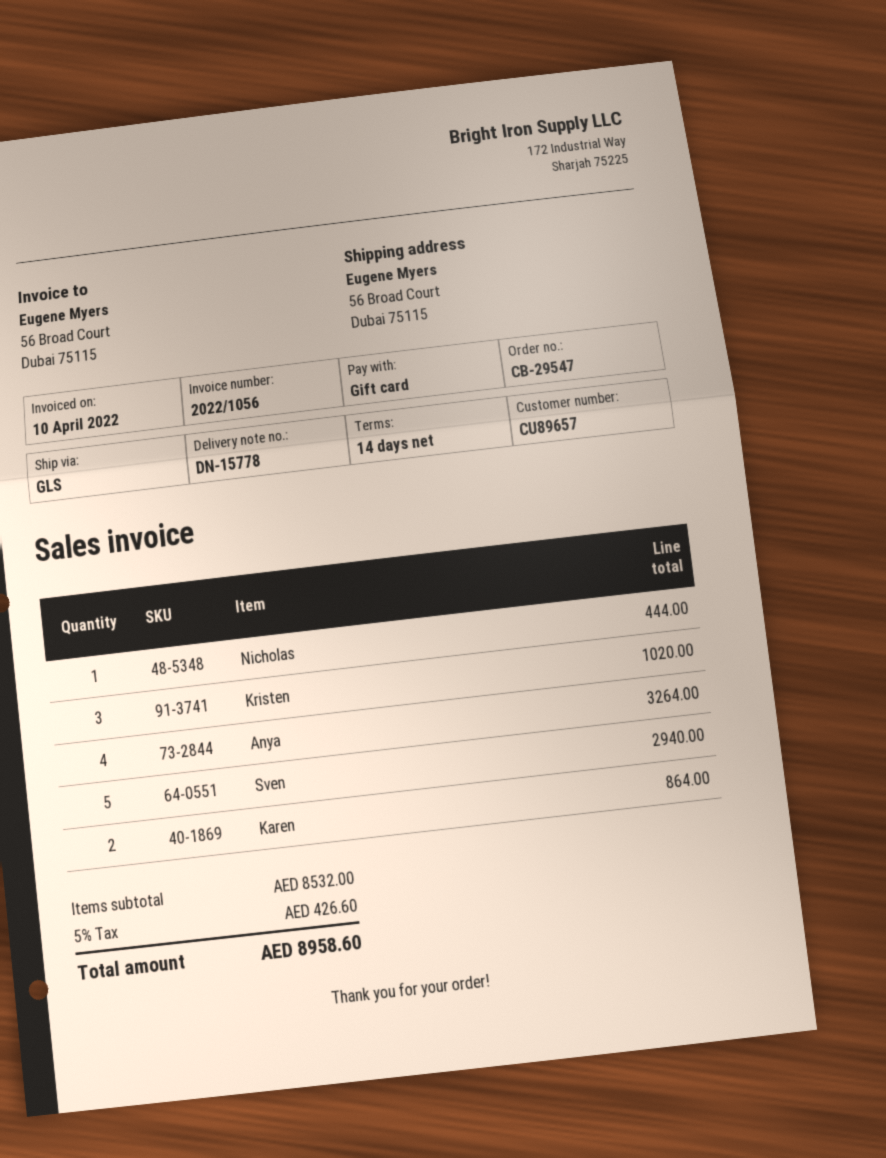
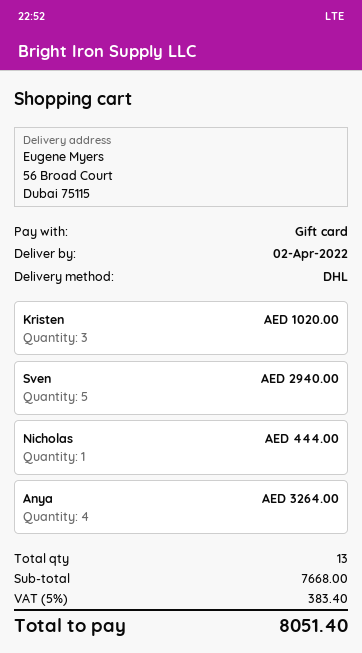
shipping method: GLS -> DHL
Karen: 2 for 864.00 -> none
subtotal: 8532.00 -> 7668.00
tax: 5% = 426.60 -> 5% = 383.40
total: 8958.60 -> 8051.40

